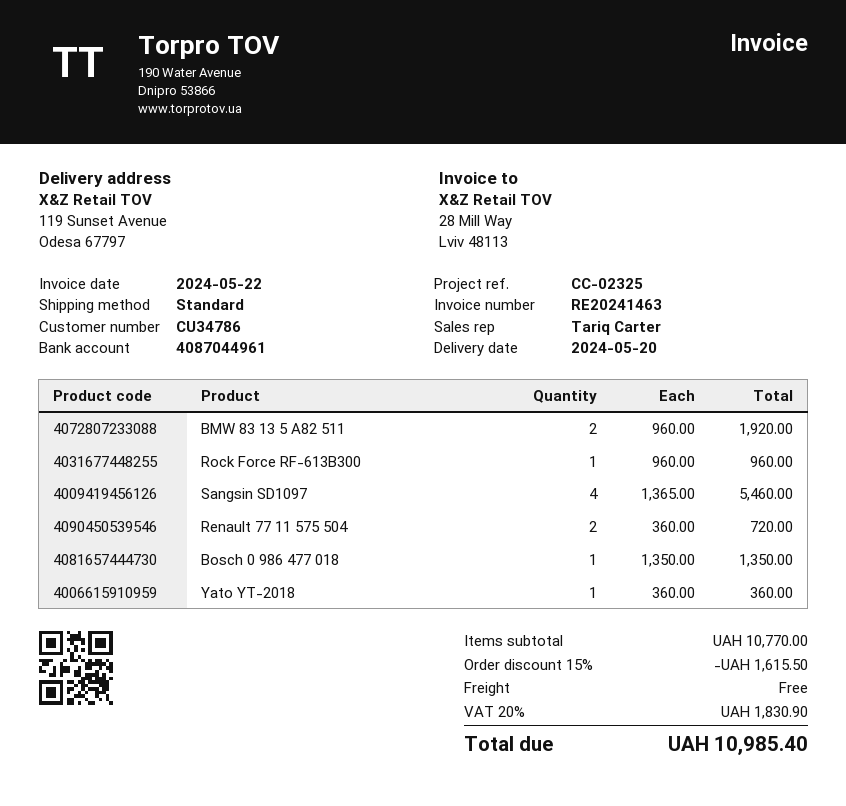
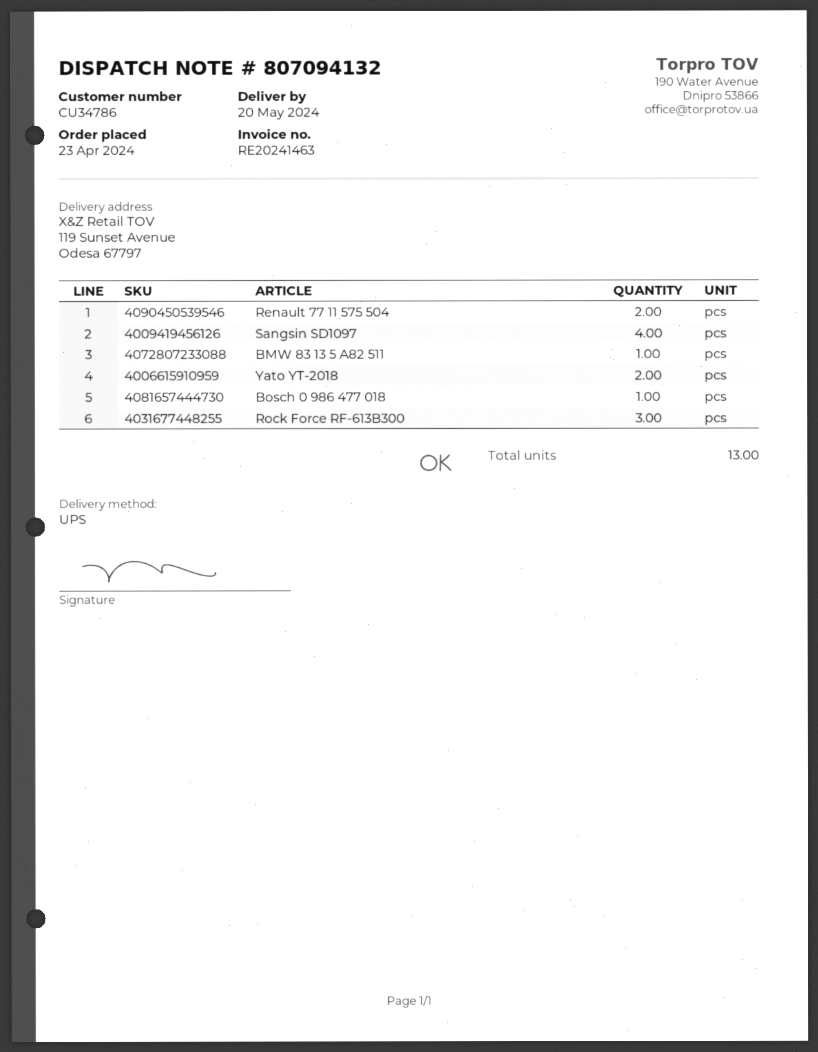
shipping method: standard -> UPS
BMW 83 13 5 A82 511: 2 -> 1
Rock Force RF-613B300: 1 -> 3
Yato YT-2018: 1 -> 2

